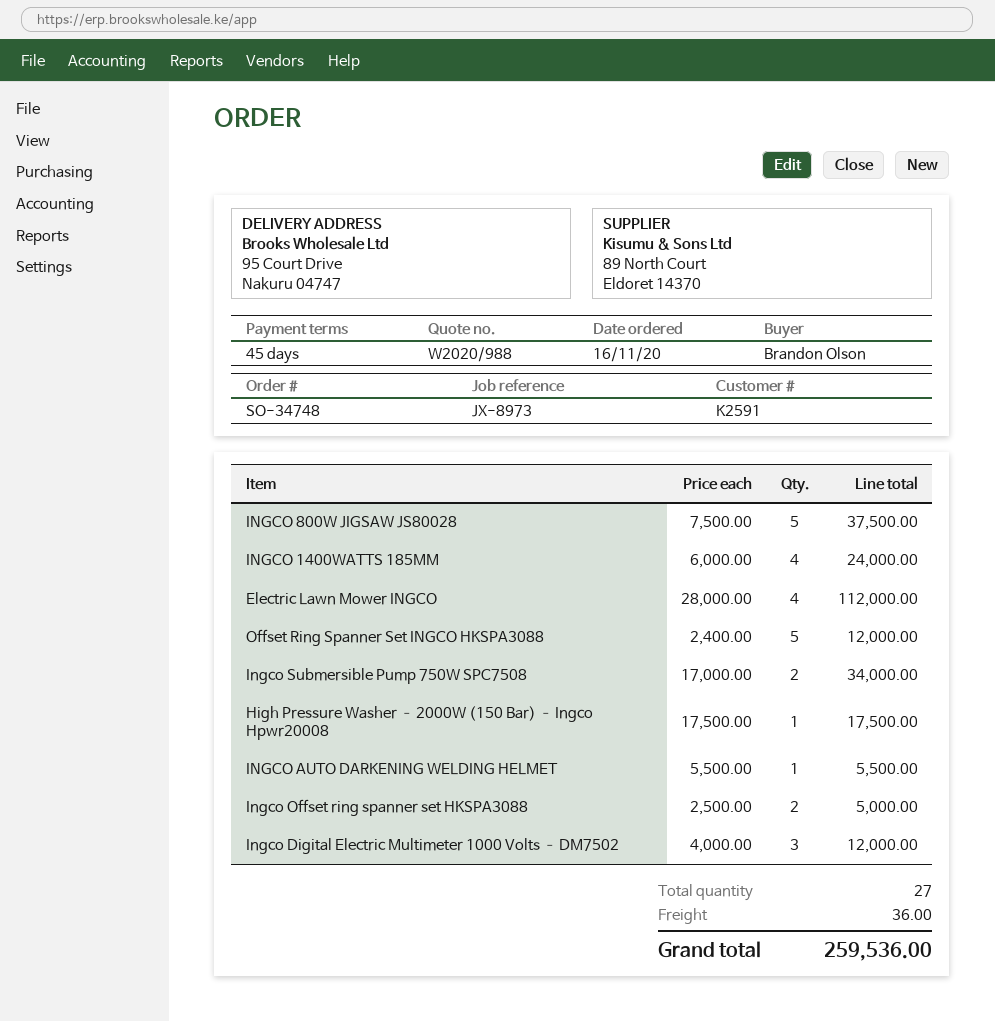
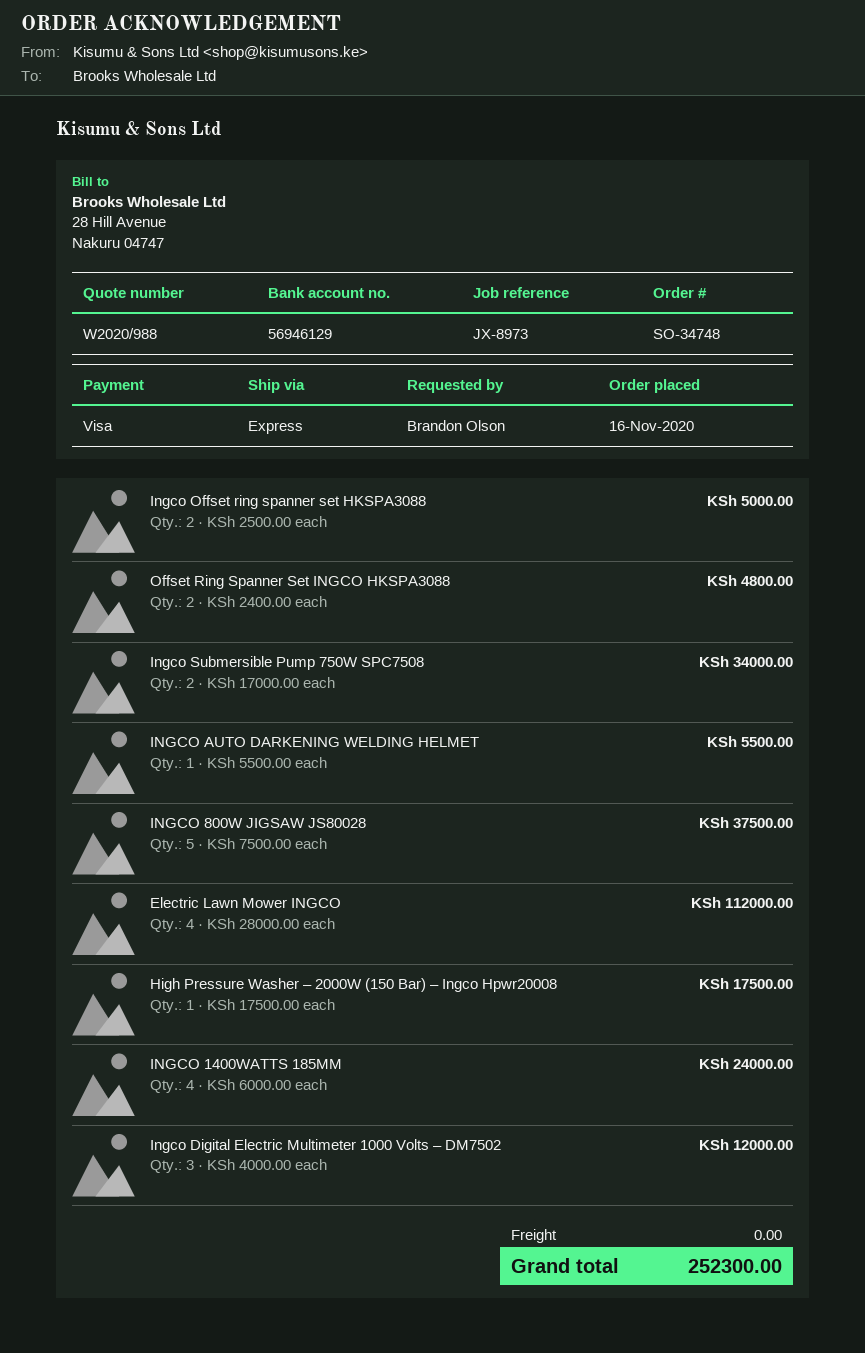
Offset Ring Spanner Set INGCO HKSPA3088: 5 x 2400.00 = 12000.00 -> 2 x 2400.00 = 4800.00
shipping: 36.00 -> 0.00
total: 259536.00 -> 252300.00

